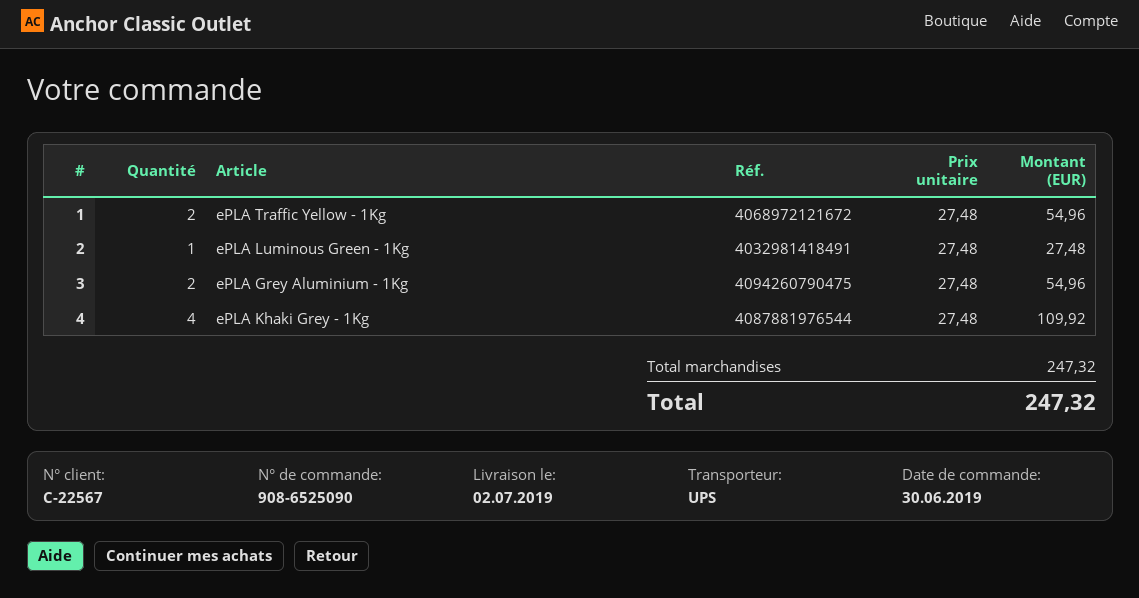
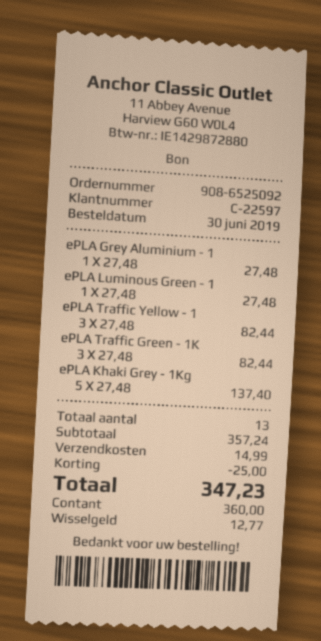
order number: 908-6525090 -> 908-6525092
customer number: C-22567 -> C-22597
ePLA Traffic Yellow - 1Kg: 2 x 27.48 = 54.96 -> 3 x 27.48 = 82.44
ePLA Grey Aluminium - 1Kg: 2 x 27.48 = 54.96 -> 1 x 27.48 = 27.48
ePLA Khaki Grey - 1Kg: 4 x 27.48 = 109.92 -> 5 x 27.48 = 137.40
ePLA Traffic Green - 1K: none -> 3 x 27.48 = 82.44
subtotal: 247.32 -> 357.24
discount: none -> 25.00
shipping: none -> 14.99
total: 247.32 -> 347.23

